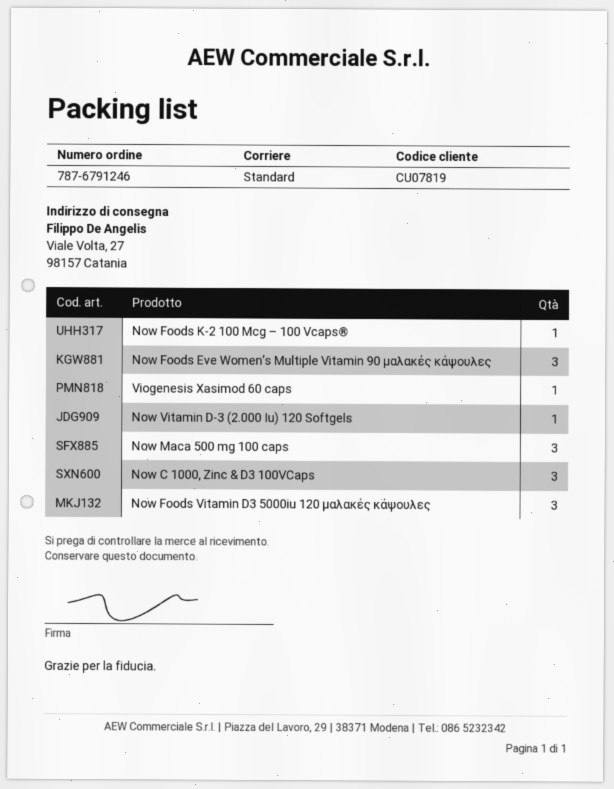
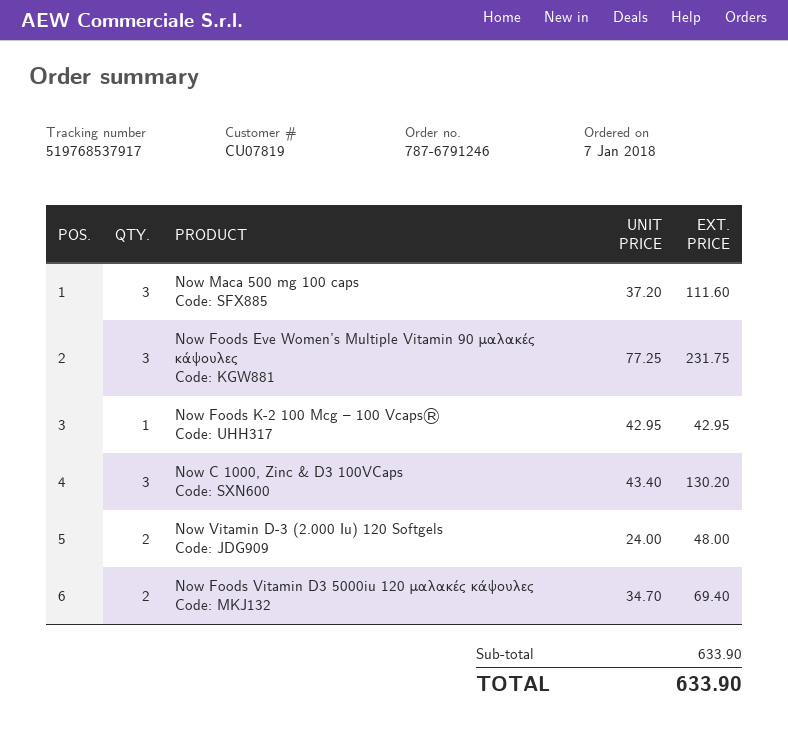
Viogenesis Xasimod 60 caps: 1 -> none
Now Vitamin D-3 (2.000 Iu) 120 Softgels: 1 -> 2
Now Foods Vitamin D3 5000iu 120 μαλακές κάψουλες: 3 -> 2

